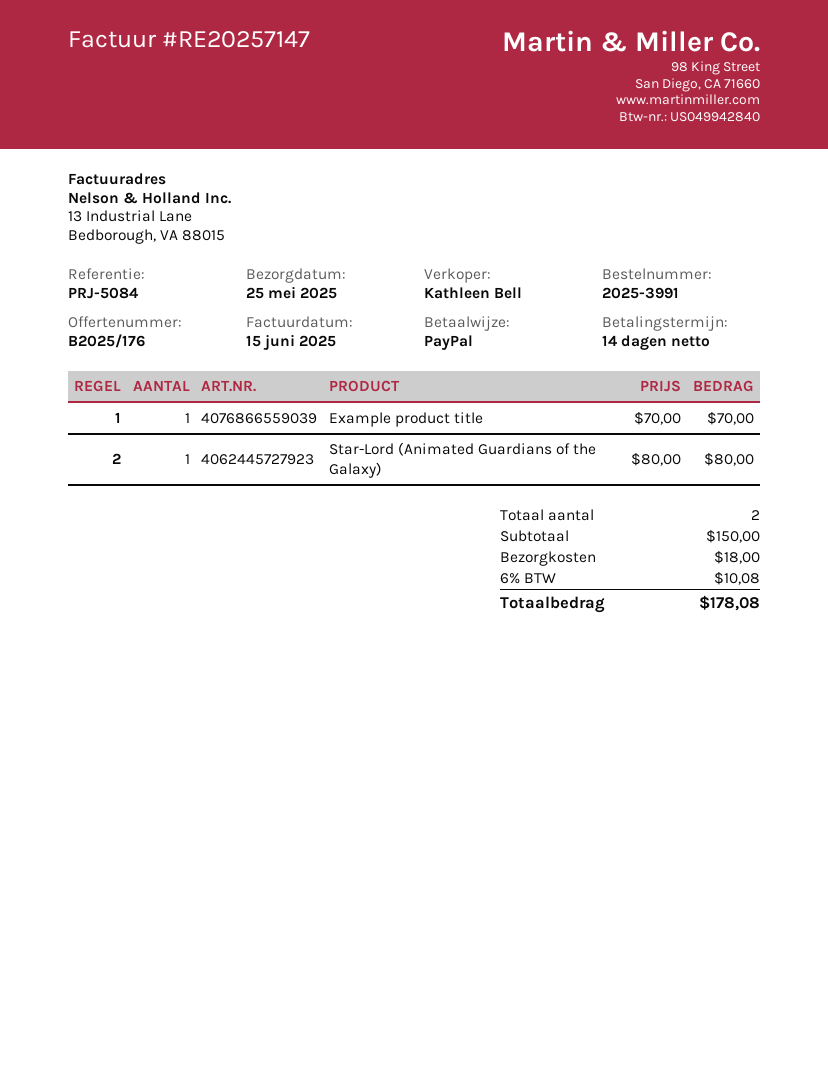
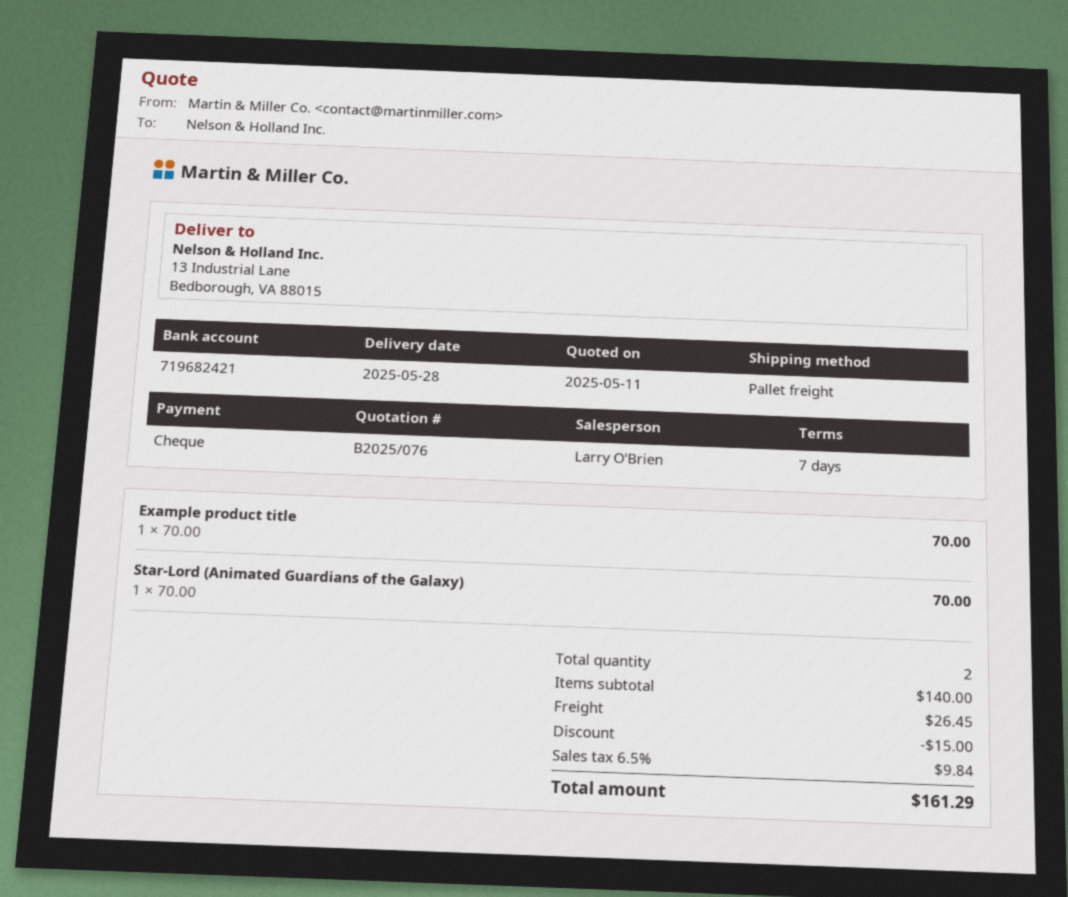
quote number: B2025/176 -> B2025/076
delivery date: 2025-05-25 -> 2025-05-28
payment terms: 14 days -> 7 days
sales rep: Kathleen Bell -> Larry O'Brien
payment method: PayPal -> cheque
Star-Lord (Animated Guardians of the Galaxy): 1 x 80.00 = 80.00 -> 1 x 70.00 = 70.00
subtotal: 150.00 -> 140.00
discount: none -> 15.00
shipping: 18.00 -> 26.45
tax: 6% = 10.08 -> 6.5% = 9.84
total: 178.08 -> 161.29

